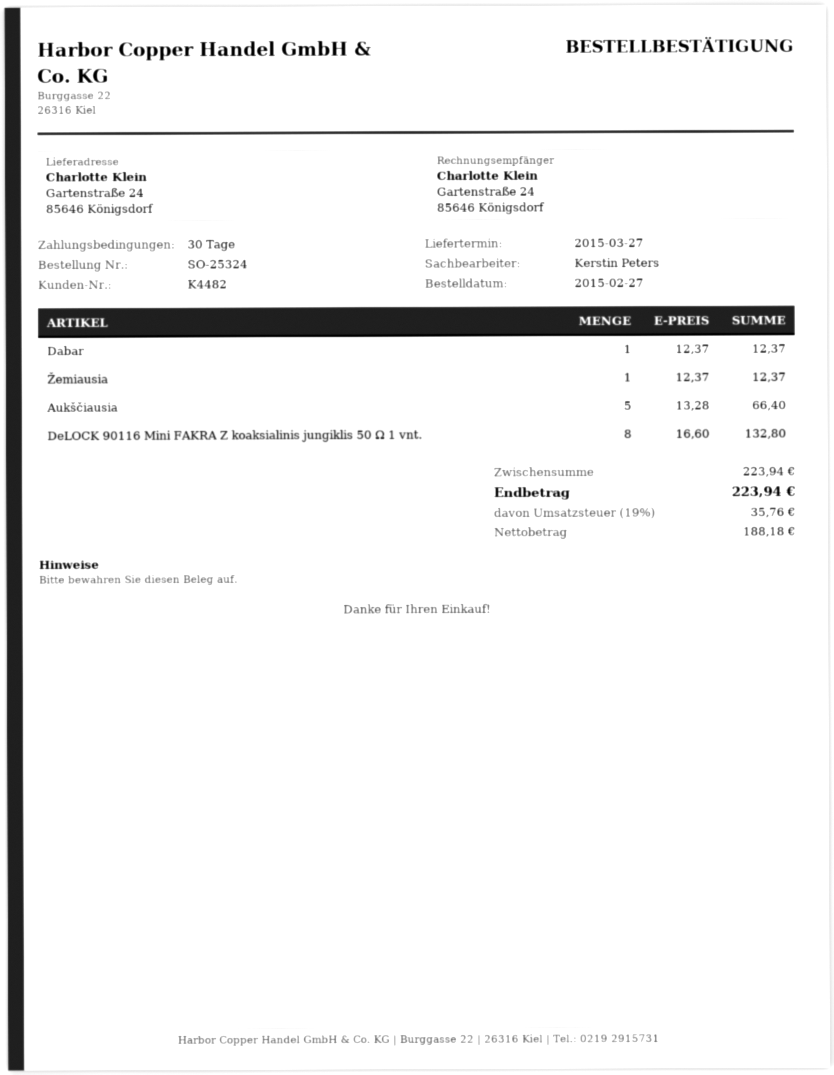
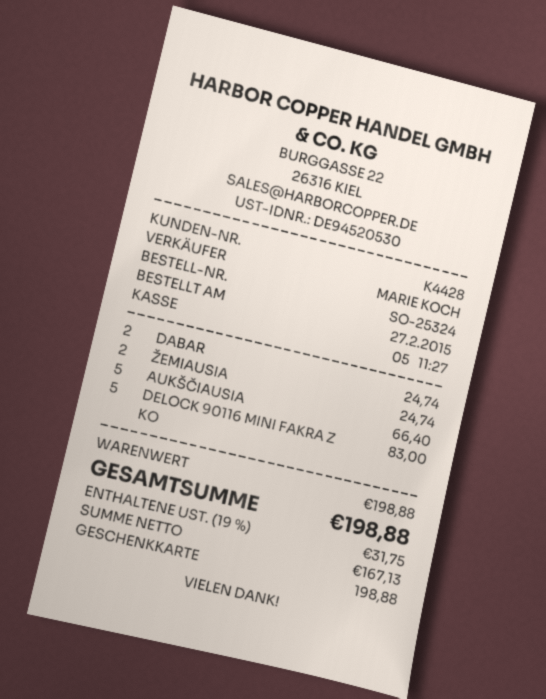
customer number: K4482 -> K4428
sales rep: Kerstin Peters -> MARIE KOCH
Dabar: 1 for 12.37 -> 2 for 24.74
Žemiausia: 1 for 12.37 -> 2 for 24.74
DeLOCK 90116 Mini FAKRA Z koaksialinis jungiklis 50 Ω 1 vnt.: 8 for 132.80 -> 5 for 83.00
subtotal: 223.94 -> 198.88
net: 188.18 -> 167.13
tax: 19% = 35.76 -> 19% = 31.75
total: 223.94 -> 198.88

